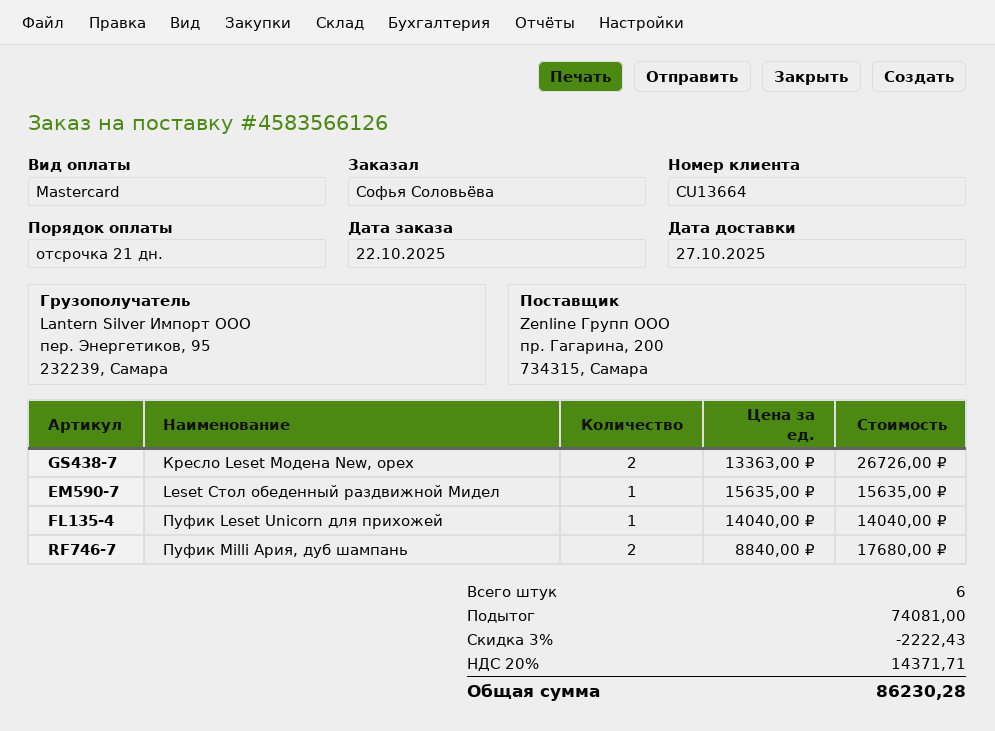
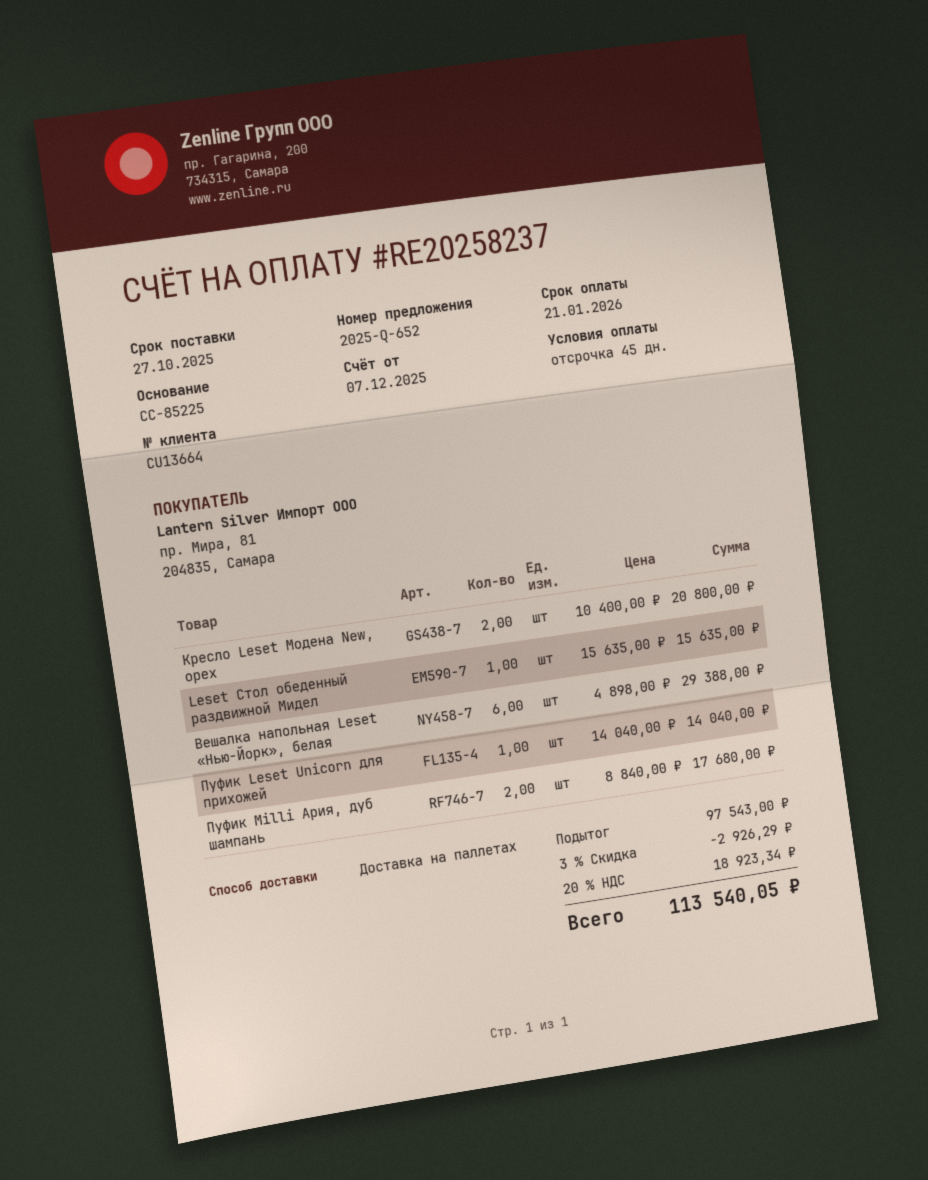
payment terms: 21 days -> 45 days
Кресло Leset Модена New, орех: 2 x 13363.00 = 26726.00 -> 2 x 10400.00 = 20800.00
Вешалка напольная Leset «Нью-Йорк», белая: none -> 6 x 4898.00 = 29388.00
subtotal: 74081.00 -> 97543.00
discount: 3% = 2222.43 -> 3% = 2926.29
tax: 20% = 14371.71 -> 20% = 18923.34
total: 86230.28 -> 113540.05

